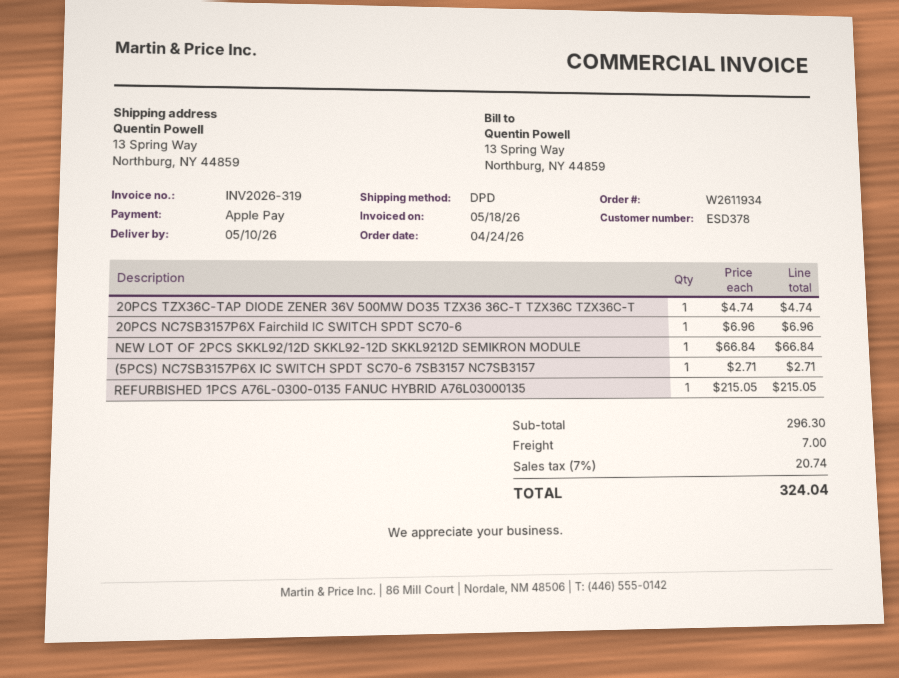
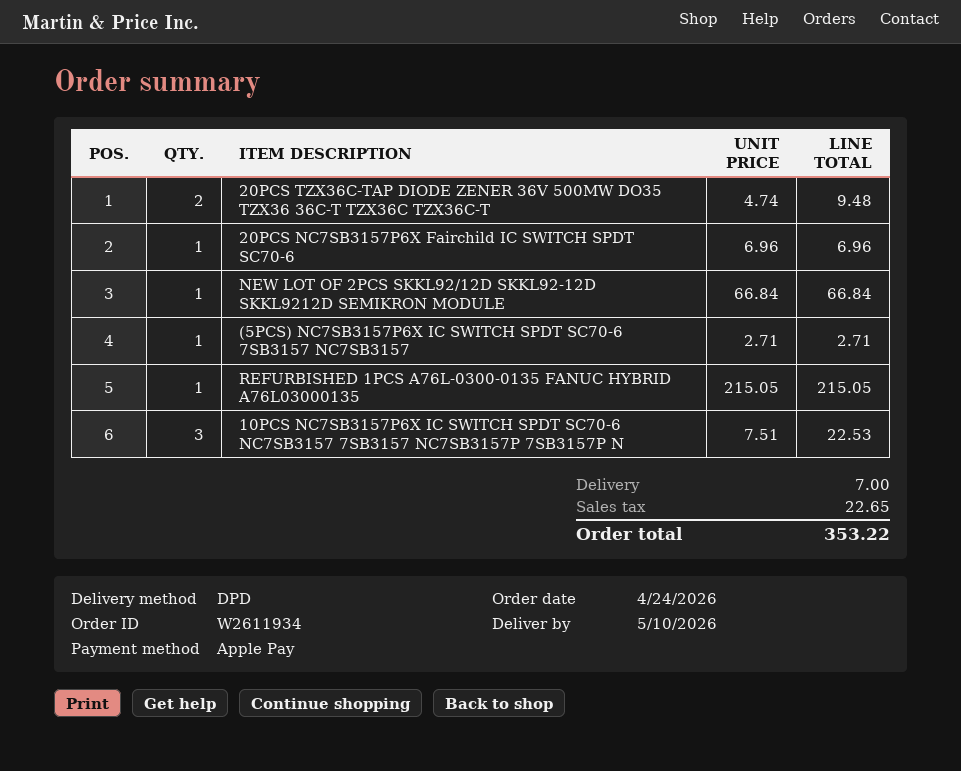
20PCS TZX36C-TAP DIODE ZENER 36V 500MW DO35 TZX36 36C-T TZX36C TZX36C-T: 1 x 4.74 = 4.74 -> 2 x 4.74 = 9.48
10PCS NC7SB3157P6X IC SWITCH SPDT SC70-6 NC7SB3157 7SB3157 NC7SB3157P 7SB3157P N: none -> 3 x 7.51 = 22.53
tax: 20.74 -> 22.65
total: 324.04 -> 353.22

